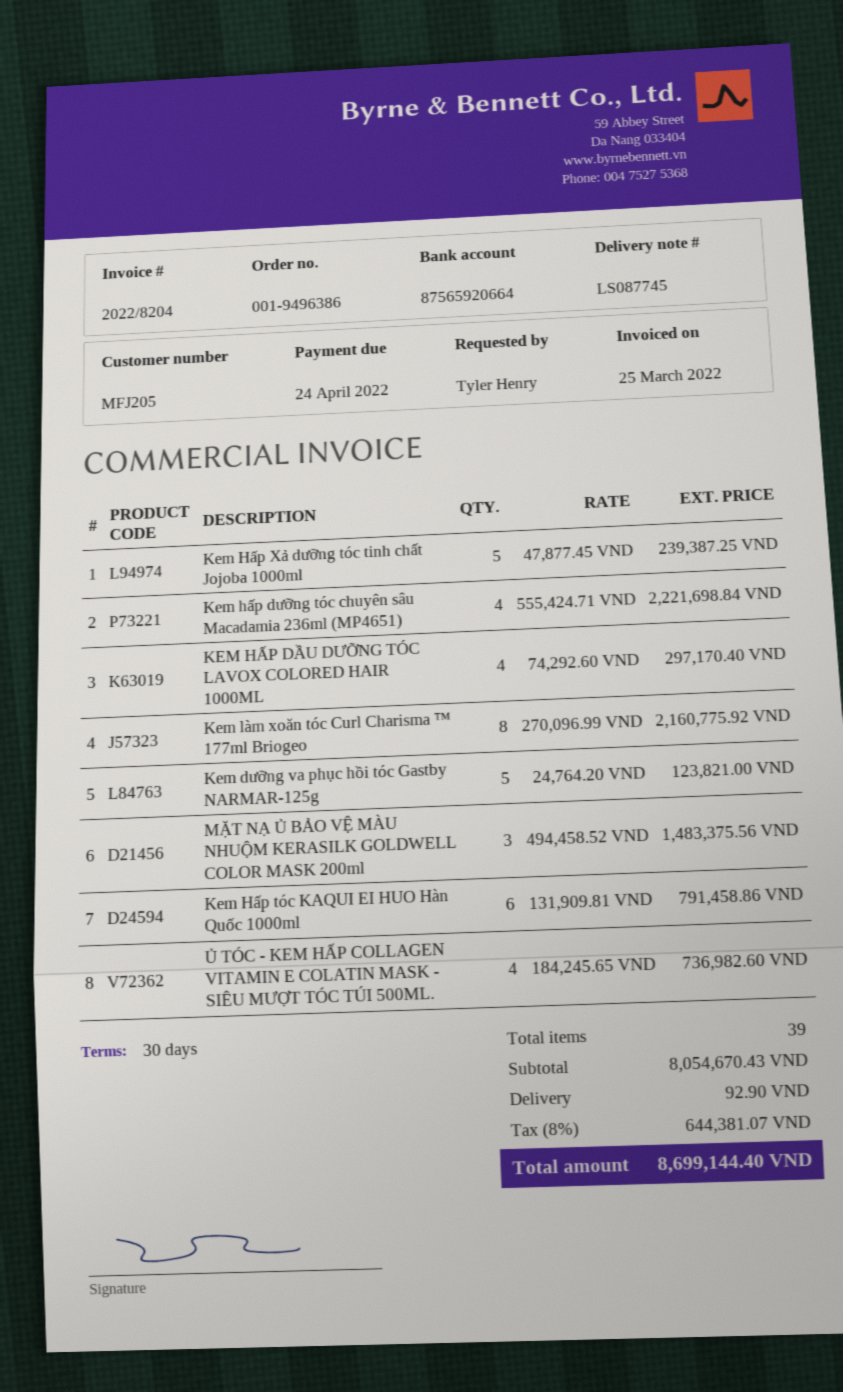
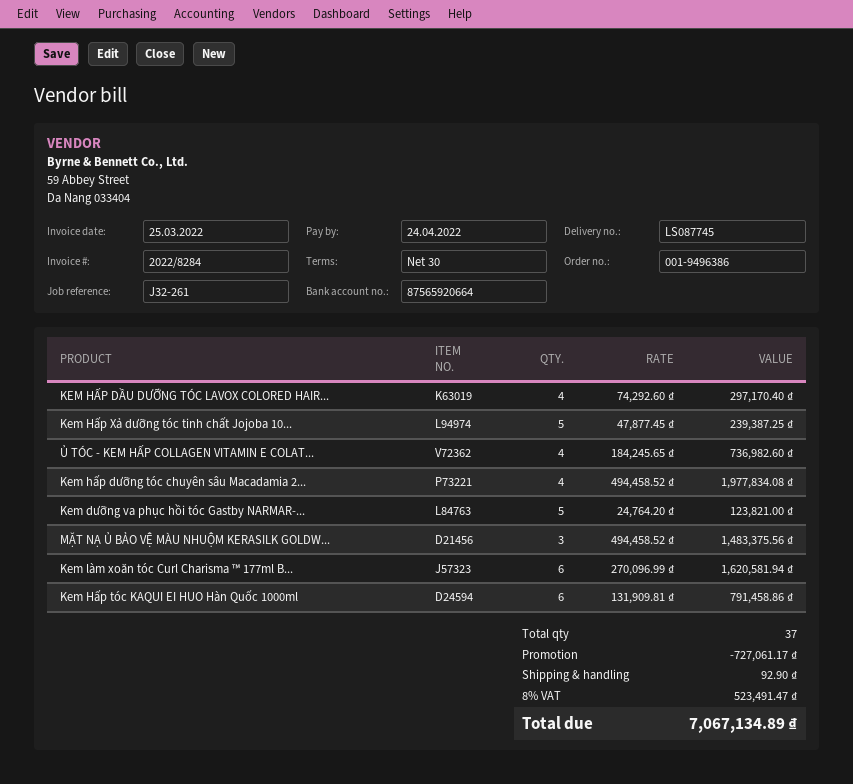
invoice number: 2022/8204 -> 2022/8284
Kem hấp dưỡng tóc chuyên sâu Macadamia 236ml (MP4651): 4 x 555424.71 = 2221698.84 -> 4 x 494458.52 = 1977834.08
Kem làm xoăn tóc Curl Charisma ™ 177ml Briogeo: 8 x 270096.99 = 2160775.92 -> 6 x 270096.99 = 1620581.94
total quantity: 39 -> 37
discount: none -> 727061.17
tax: 8% = 644381.07 -> 8% = 523491.47
total: 8699144.40 -> 7067134.89

